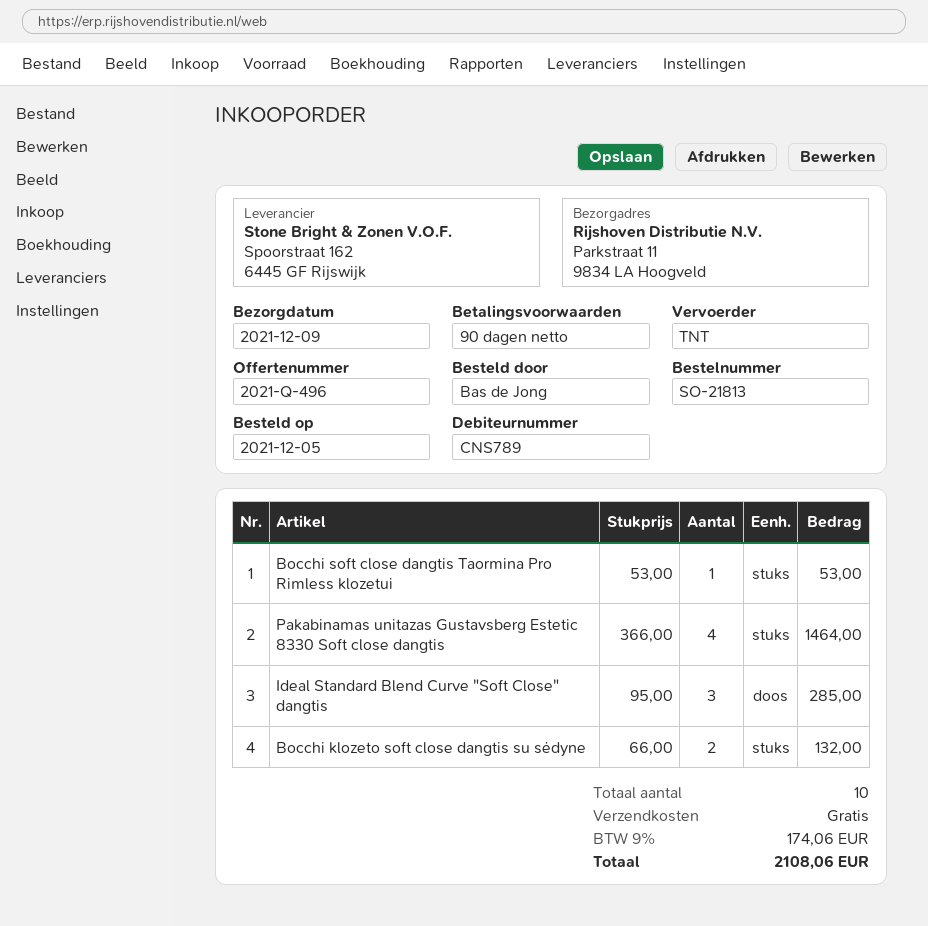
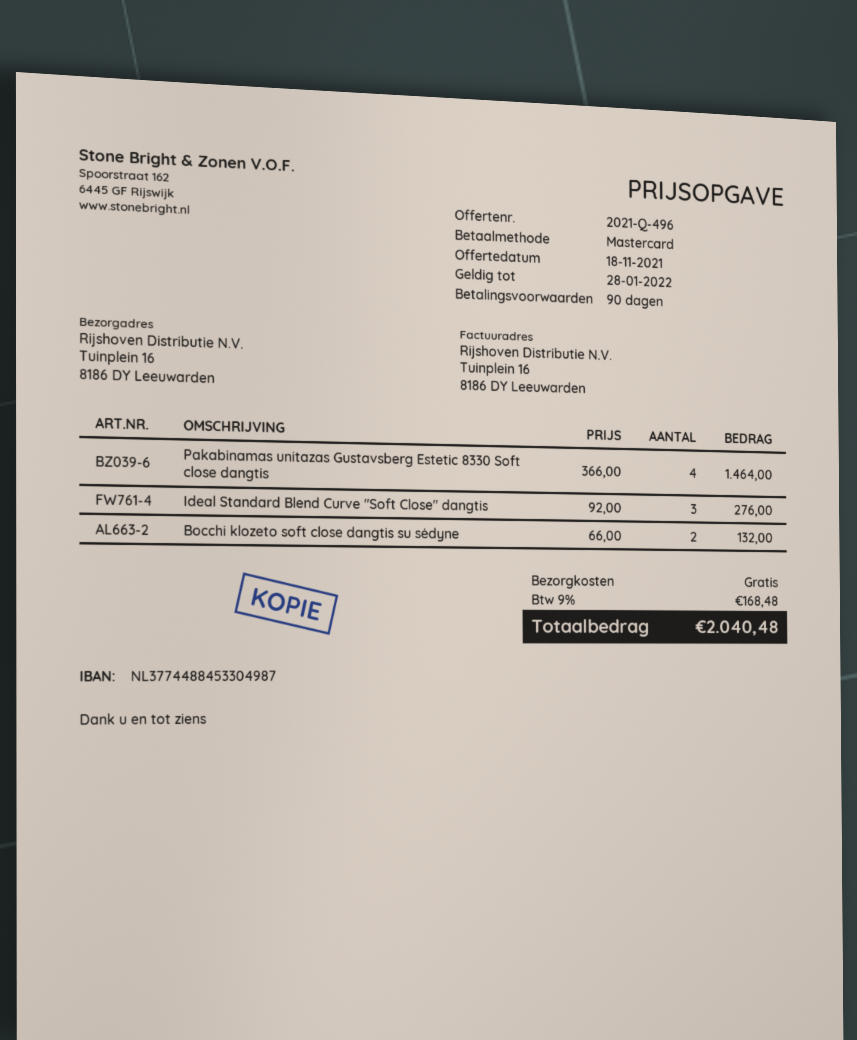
ship to: Parkstraat 11, 9834 LA Hoogveld -> Tuinplein 16, 8186 DY Leeuwarden
Bocchi soft close dangtis Taormina Pro Rimless klozetui: 1 x 53.00 = 53.00 -> none
Ideal Standard Blend Curve "Soft Close" dangtis: 3 x 95.00 = 285.00 -> 3 x 92.00 = 276.00
tax: 9% = 174.06 -> 9% = 168.48
total: 2108.06 -> 2040.48

